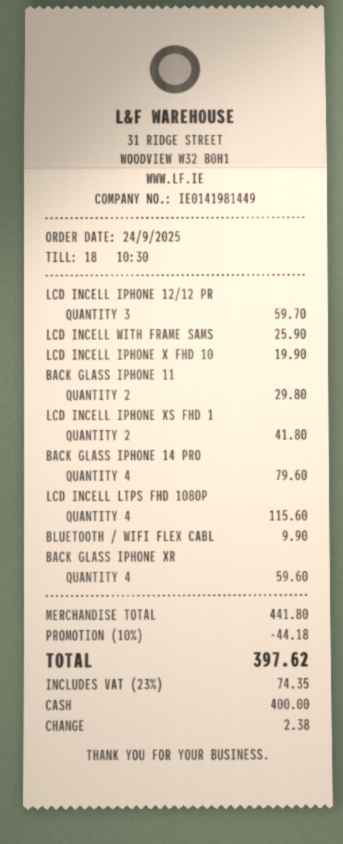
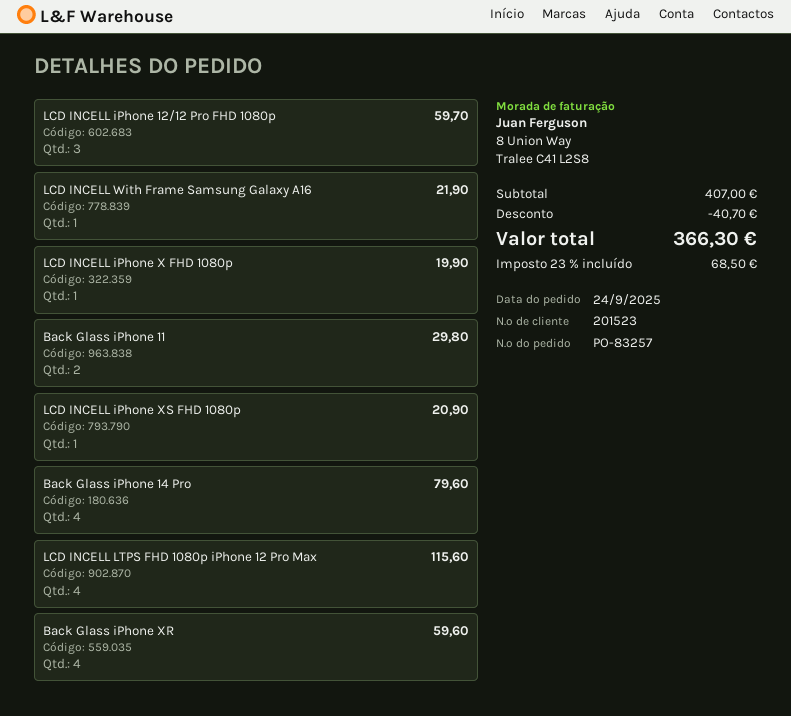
LCD INCELL WITH FRAME SAMS: 1 for 25.90 -> 1 for 21.90
LCD INCELL IPHONE XS FHD 1: 2 for 41.80 -> 1 for 20.90
BLUETOOTH / WIFI FLEX CABL: 1 for 9.90 -> none
subtotal: 441.80 -> 407.00
discount: 44.18 -> 40.70
tax: 23% = 74.35 -> 23% = 68.50
total: 397.62 -> 366.30

